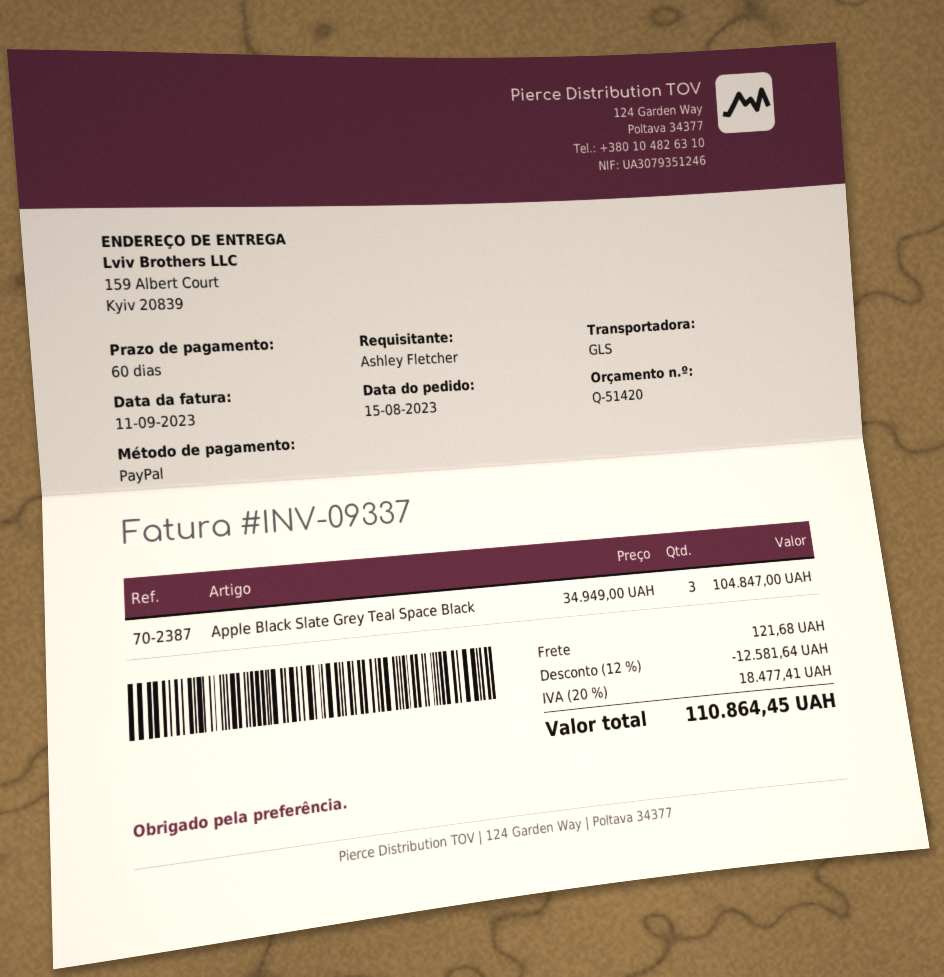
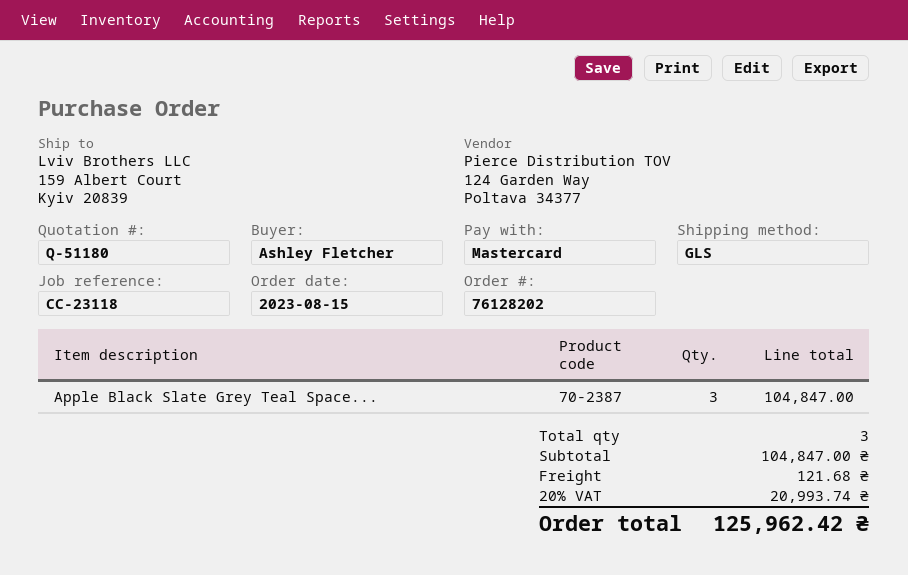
quote number: Q-51420 -> Q-51180
payment method: PayPal -> Mastercard
discount: 12% = 12581.64 -> none
tax: 20% = 18477.41 -> 20% = 20993.74
total: 110864.45 -> 125962.42

